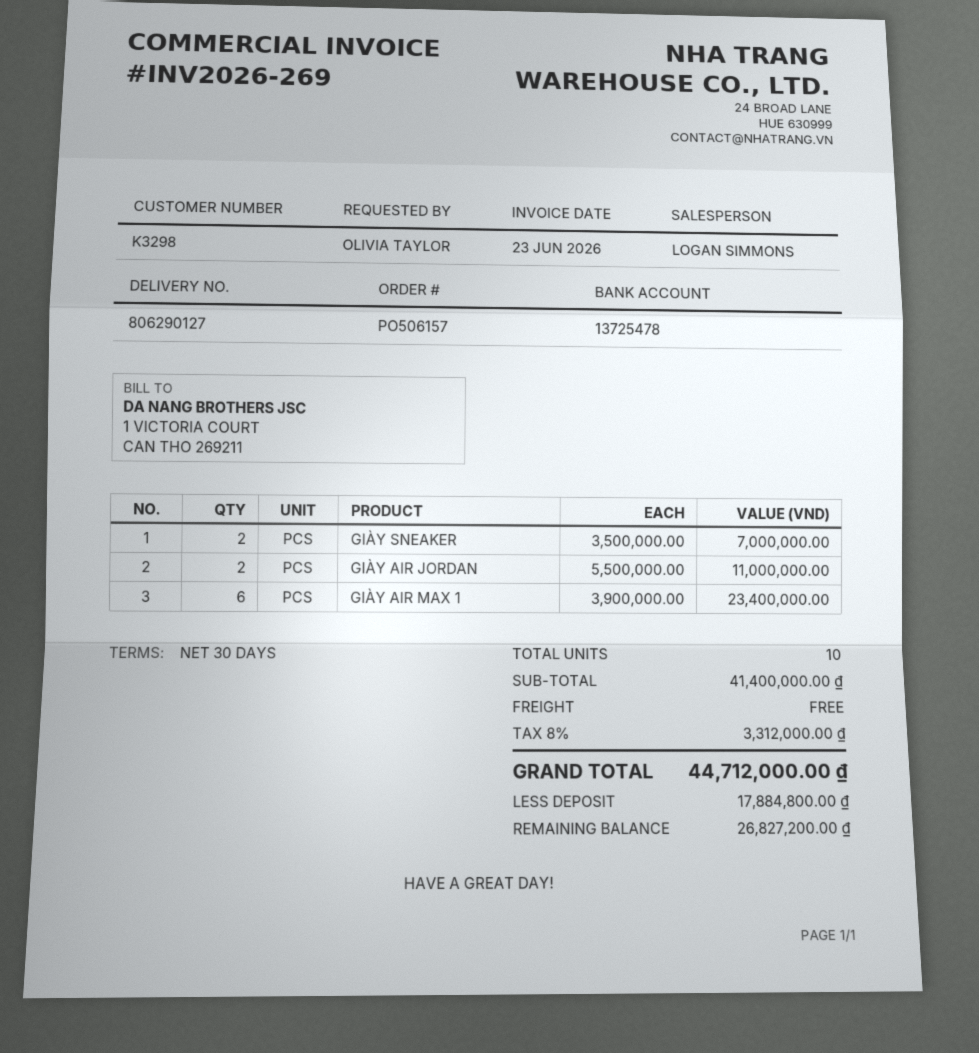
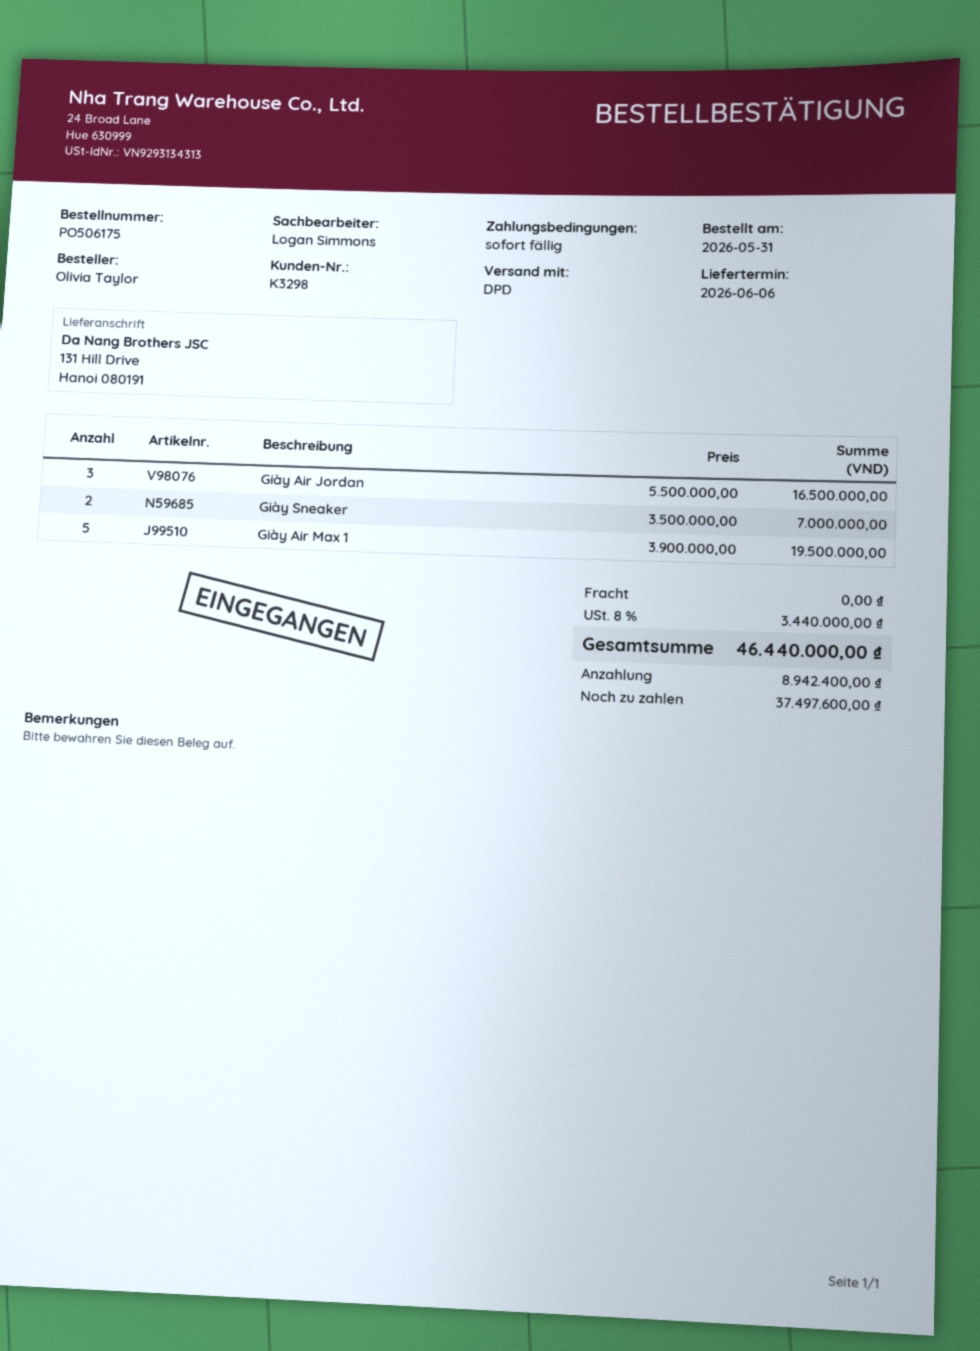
order number: PO506157 -> PO506175
payment terms: 30 days -> on receipt
GIÀY AIR JORDAN: 2 x 5500000.00 = 11000000.00 -> 3 x 5500000.00 = 16500000.00
GIÀY AIR MAX 1: 6 x 3900000.00 = 23400000.00 -> 5 x 3900000.00 = 19500000.00
tax: 8% = 3312000.00 -> 8% = 3440000.00
total: 44712000.00 -> 46440000.00
deposit: 17884800.00 -> 8942400.00
balance: 26827200.00 -> 37497600.00

